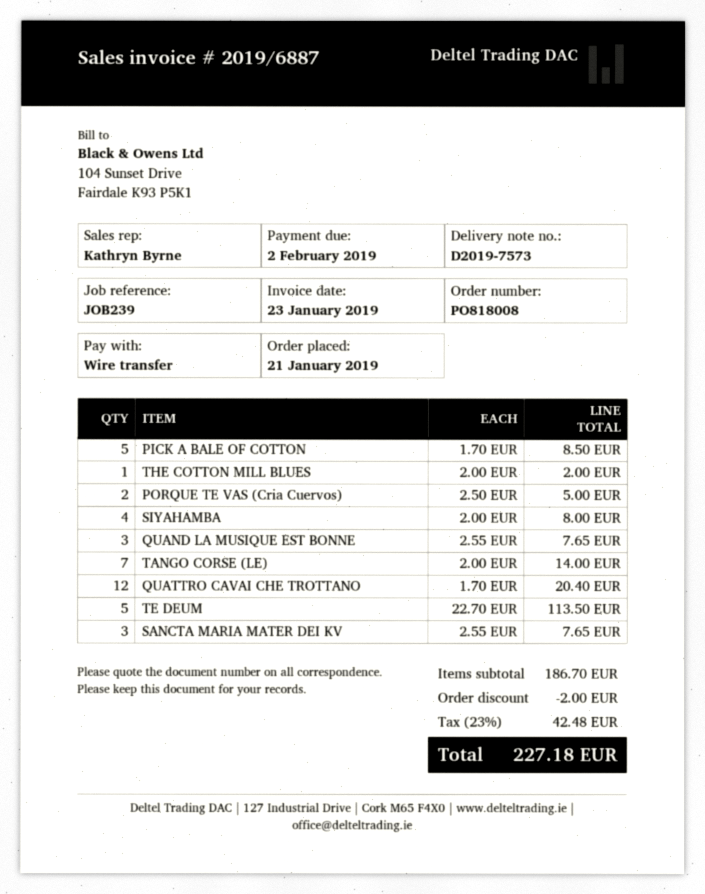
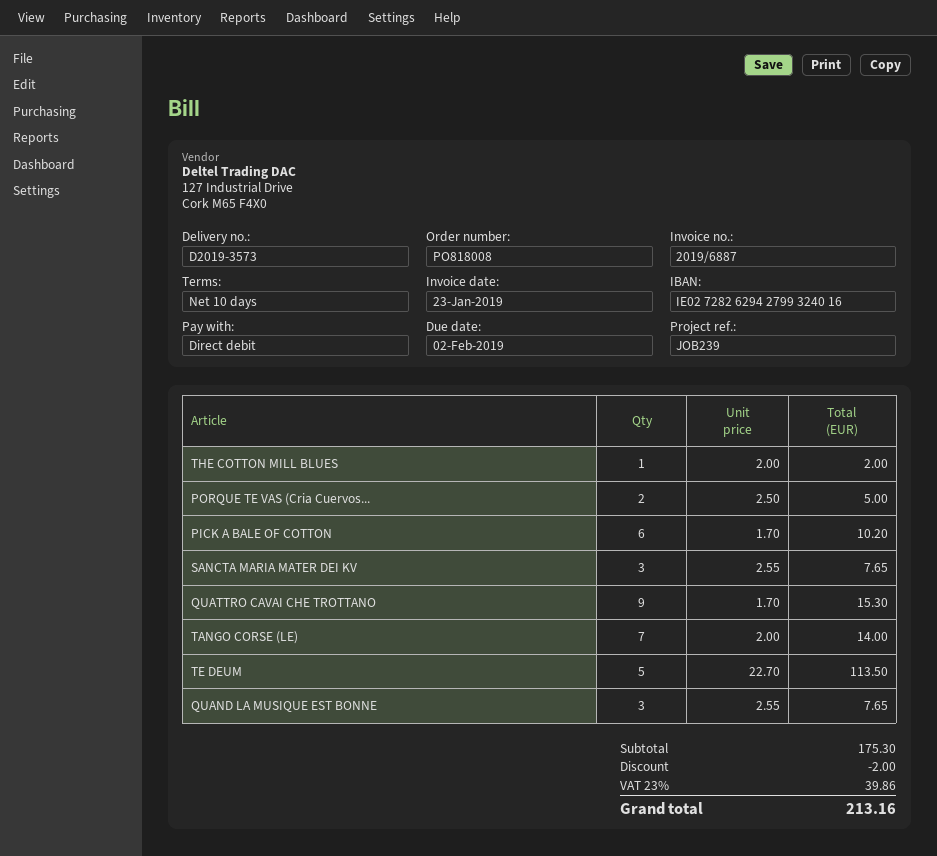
delivery note number: D2019-7573 -> D2019-3573
payment method: bank transfer -> direct debit
PICK A BALE OF COTTON: 5 x 1.70 = 8.50 -> 6 x 1.70 = 10.20
SIYAHAMBA: 4 x 2.00 = 8.00 -> none
QUATTRO CAVAI CHE TROTTANO: 12 x 1.70 = 20.40 -> 9 x 1.70 = 15.30
subtotal: 186.70 -> 175.30
tax: 23% = 42.48 -> 23% = 39.86
total: 227.18 -> 213.16

